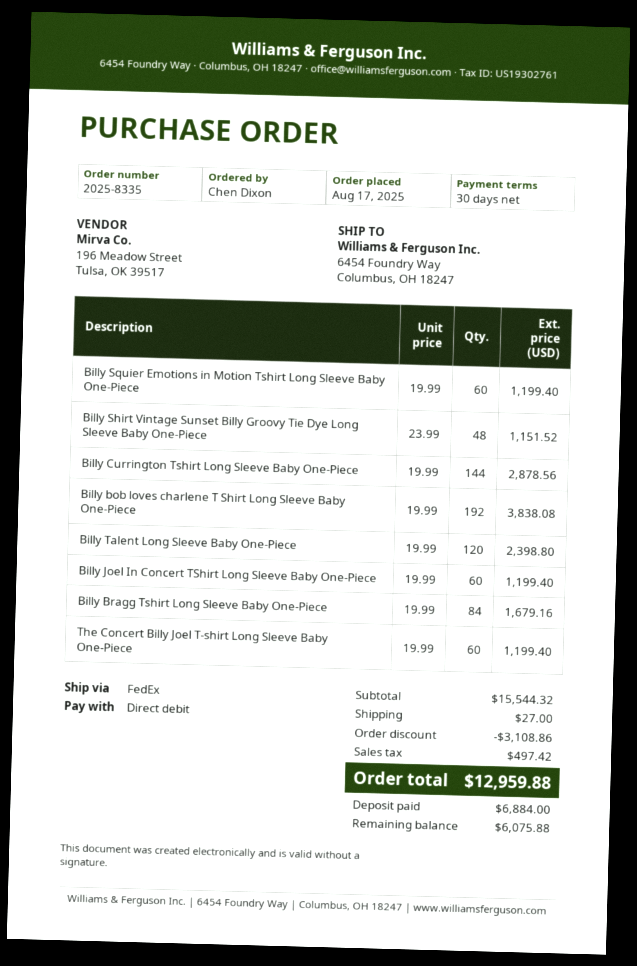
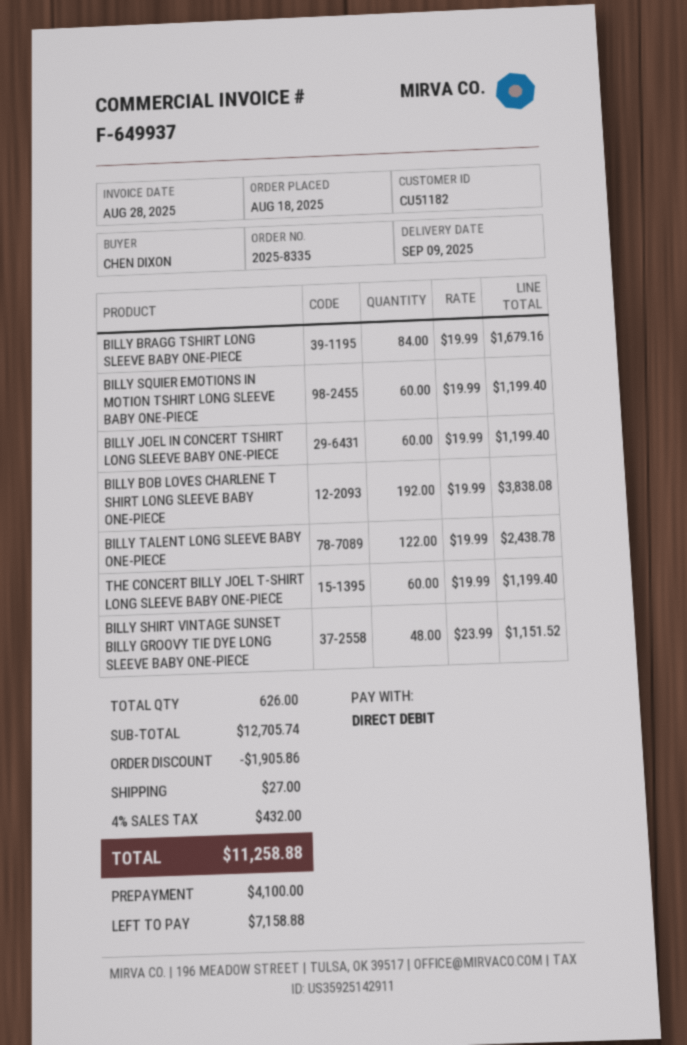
order date: 2025-08-17 -> 2025-08-18
Billy Currington Tshirt Long Sleeve Baby One-Piece: 144 x 19.99 = 2878.56 -> none
Billy Talent Long Sleeve Baby One-Piece: 120 x 19.99 = 2398.80 -> 122 x 19.99 = 2438.78
subtotal: 15544.32 -> 12705.74
discount: 3108.86 -> 1905.86
tax: 497.42 -> 432.00
total: 12959.88 -> 11258.88
deposit: 6884.00 -> 4100.00
balance: 6075.88 -> 7158.88

